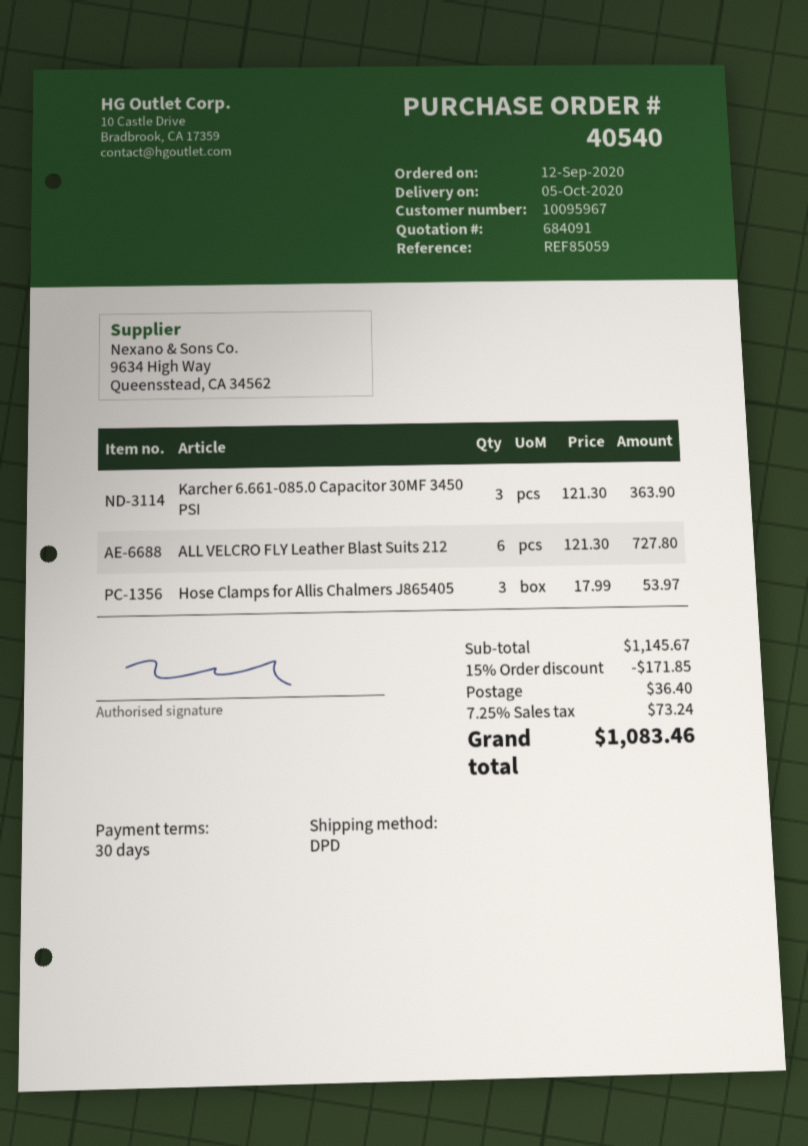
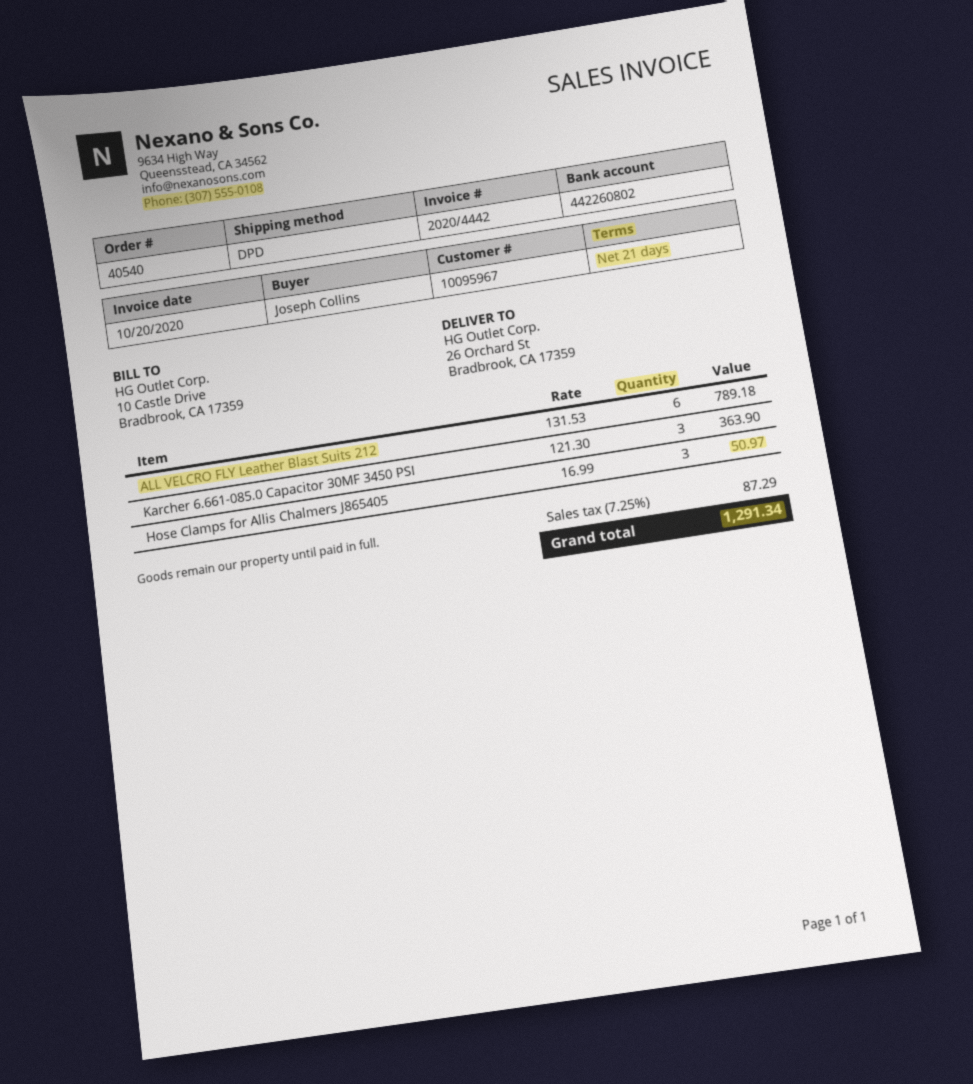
payment terms: 30 days -> 21 days
ALL VELCRO FLY Leather Blast Suits 212: 6 x 121.30 = 727.80 -> 6 x 131.53 = 789.18
Hose Clamps for Allis Chalmers J865405: 3 x 17.99 = 53.97 -> 3 x 16.99 = 50.97
discount: 15% = 171.85 -> none
shipping: 36.40 -> none
tax: 7.25% = 73.24 -> 7.25% = 87.29
total: 1083.46 -> 1291.34

